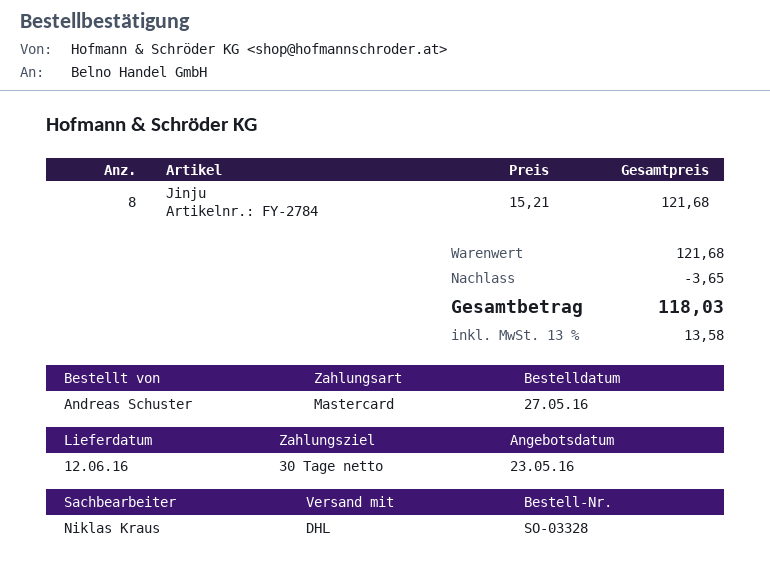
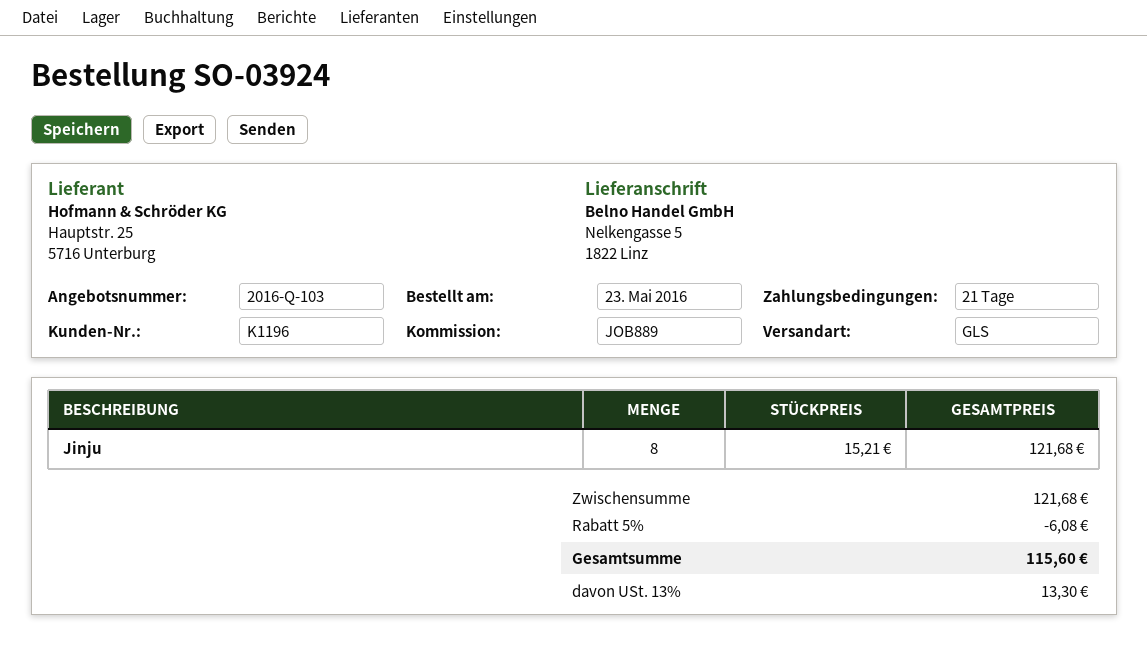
order number: SO-03328 -> SO-03924
order date: 2016-05-27 -> 2016-05-23
payment terms: 30 days -> 21 days
shipping method: DHL -> GLS
discount: 3.65 -> 6.08
tax: 13% = 13.58 -> 13% = 13.30
total: 118.03 -> 115.60

